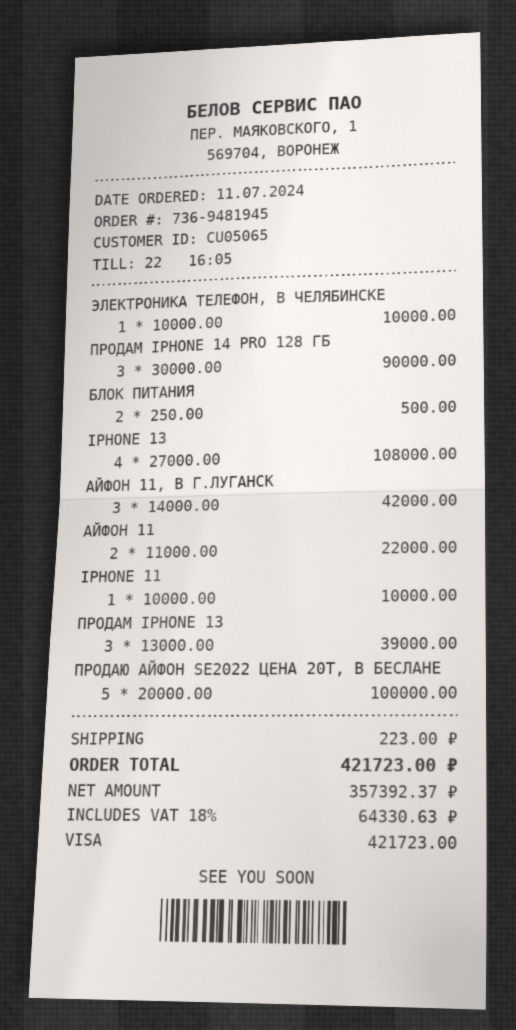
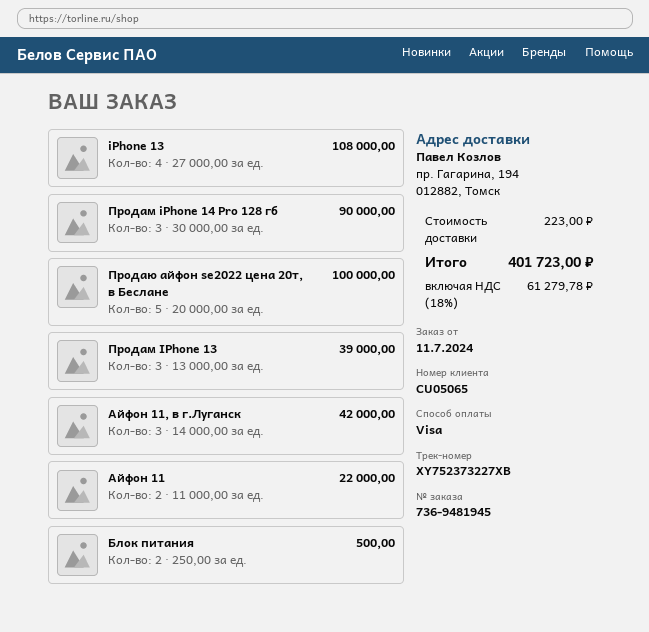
ЭЛЕКТРОНИКА ТЕЛЕФОН, В ЧЕЛЯБИНСКЕ: 1 x 10000.00 = 10000.00 -> none
IPHONE 11: 1 x 10000.00 = 10000.00 -> none
tax: 18% = 64330.63 -> 18% = 61279.78
total: 421723.00 -> 401723.00

